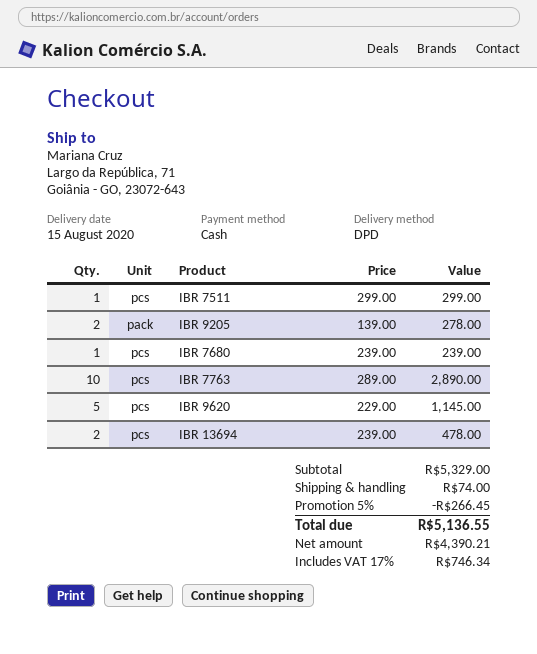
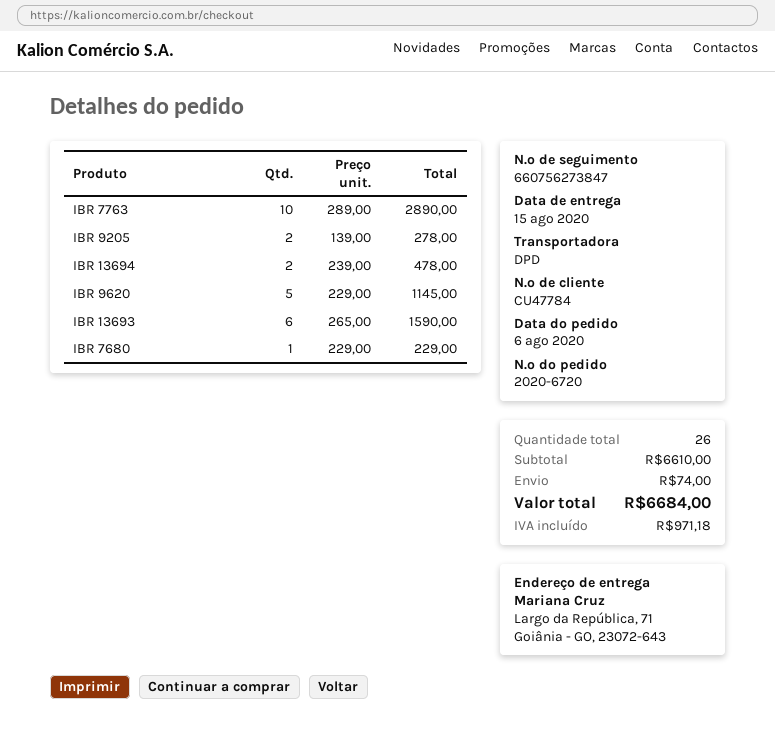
IBR 7511: 1 x 299.00 = 299.00 -> none
IBR 7680: 1 x 239.00 = 239.00 -> 1 x 229.00 = 229.00
IBR 13693: none -> 6 x 265.00 = 1590.00
subtotal: 5329.00 -> 6610.00
discount: 5% = 266.45 -> none
tax: 746.34 -> 971.18
total: 5136.55 -> 6684.00

